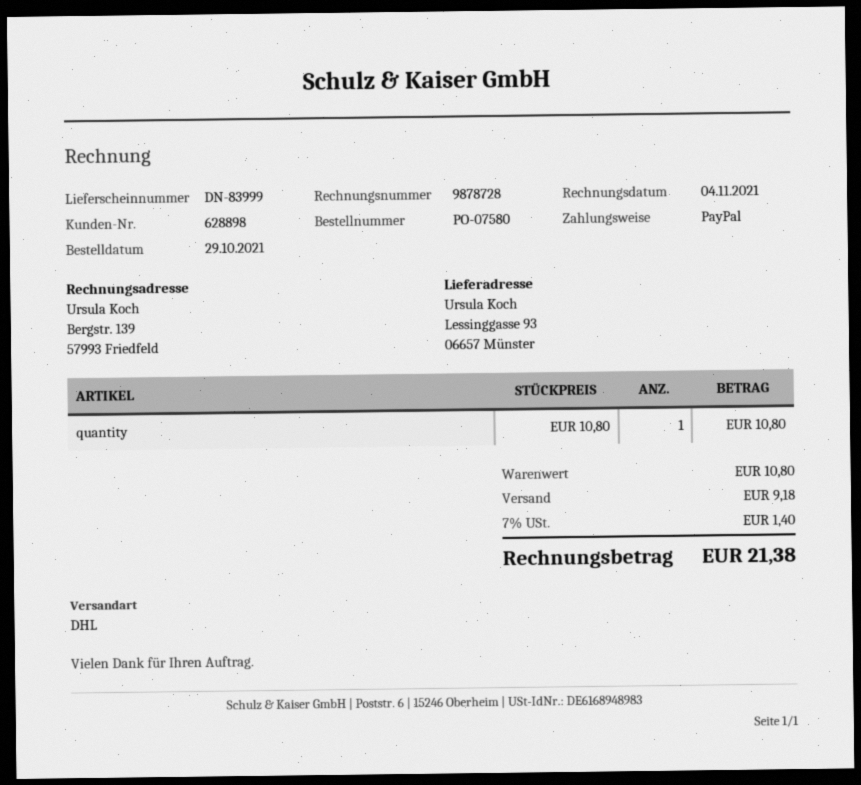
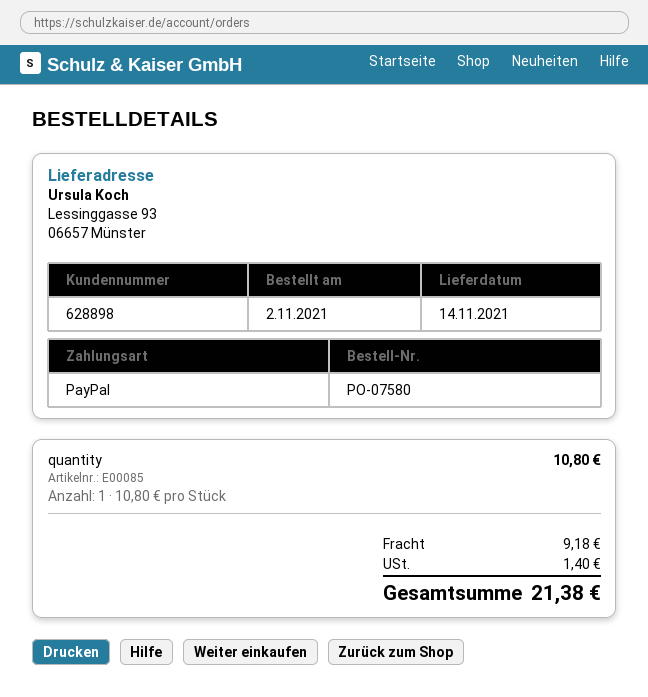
order date: 2021-10-29 -> 2021-11-02

